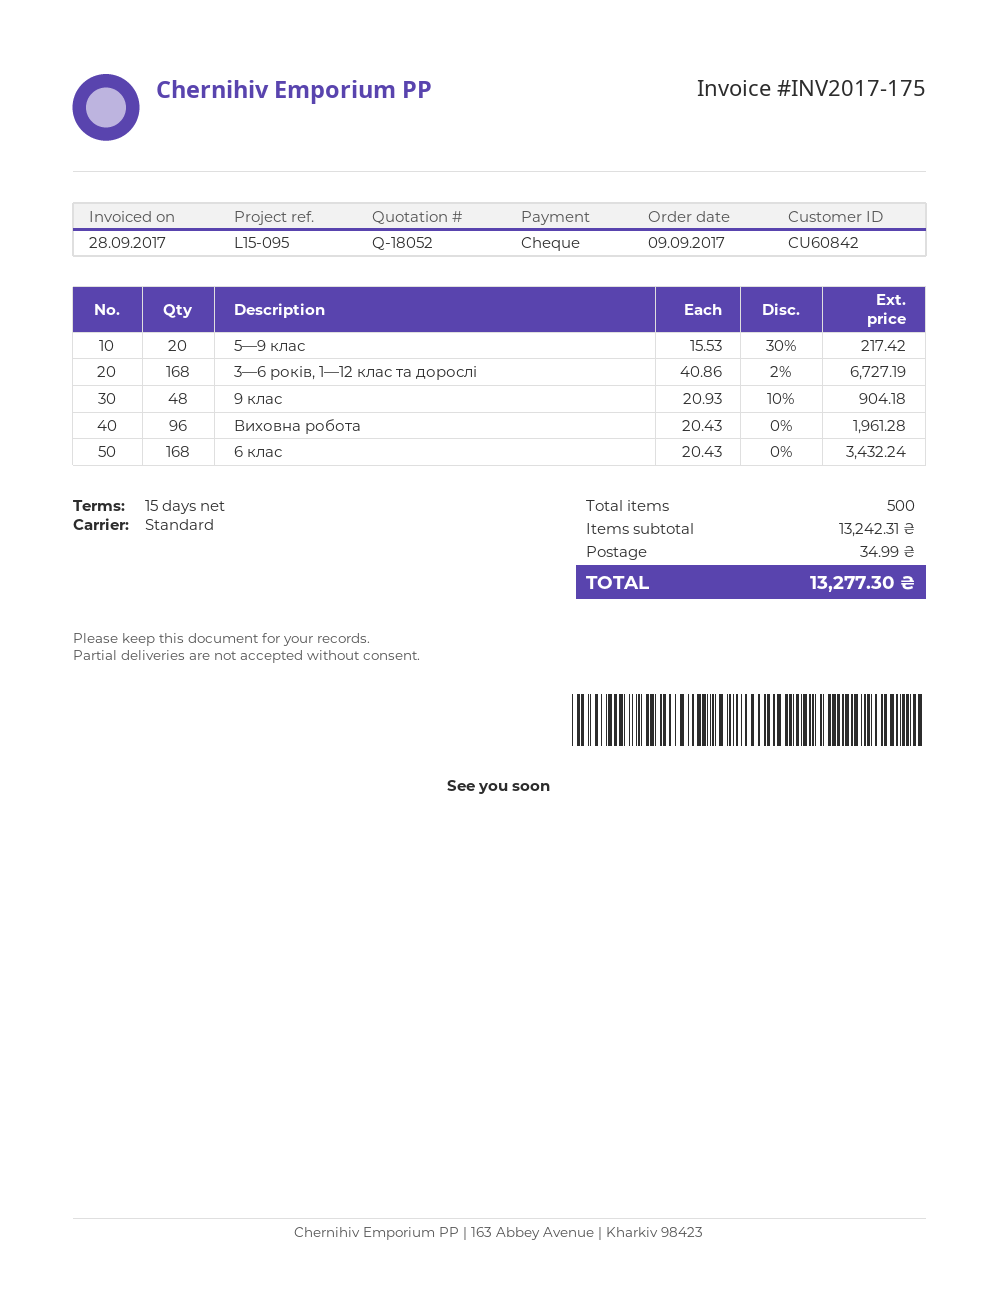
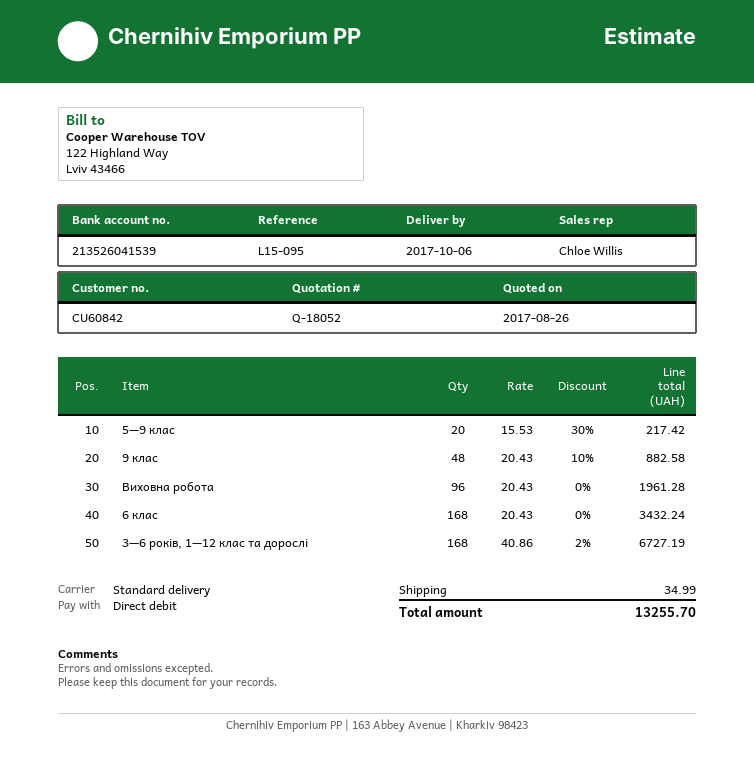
payment method: cheque -> direct debit
9 клас: 48 x 20.93 - 10% = 904.18 -> 48 x 20.43 - 10% = 882.58
total: 13277.30 -> 13255.70

